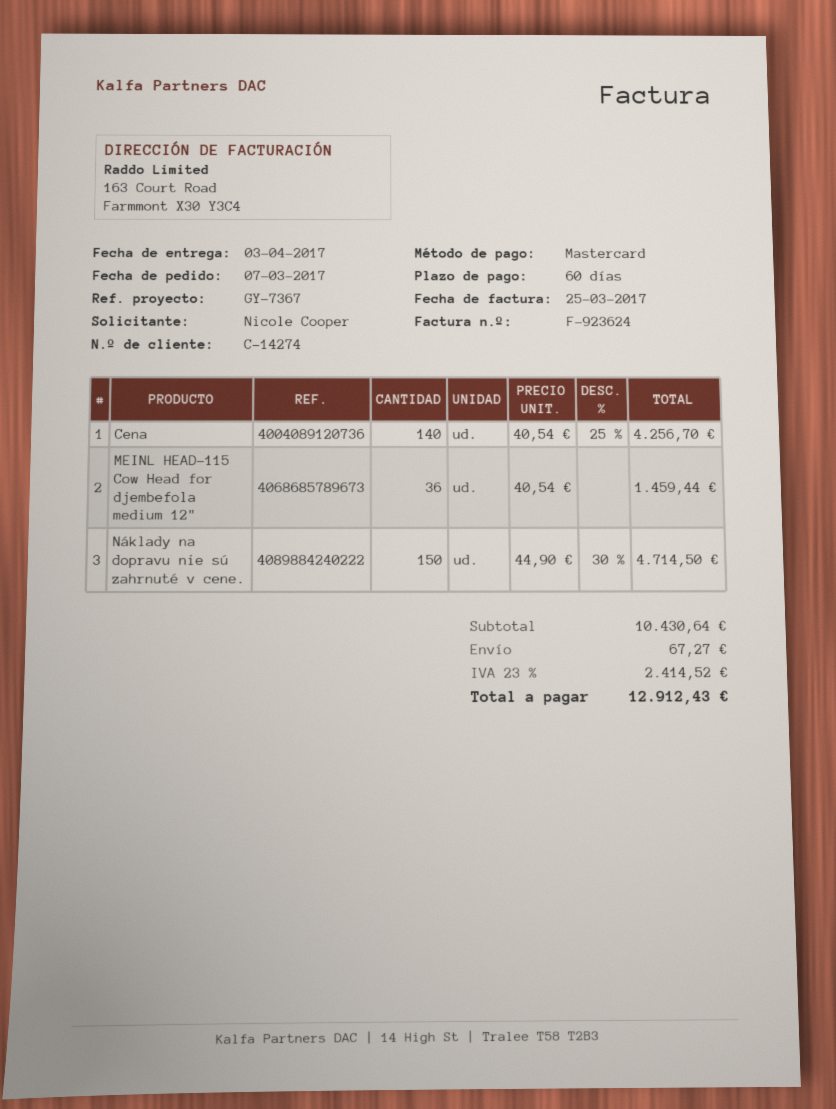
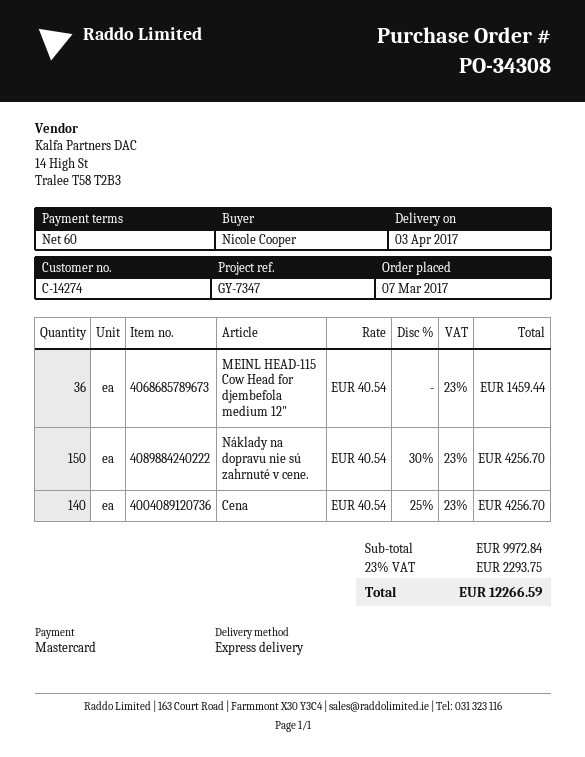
reference: GY-7367 -> GY-7347
Náklady na dopravu nie sú zahrnuté v cene.: 150 x 44.90 - 30% = 4714.50 -> 150 x 40.54 - 30% = 4256.70
subtotal: 10430.64 -> 9972.84
shipping: 67.27 -> none
tax: 23% = 2414.52 -> 23% = 2293.75
total: 12912.43 -> 12266.59

